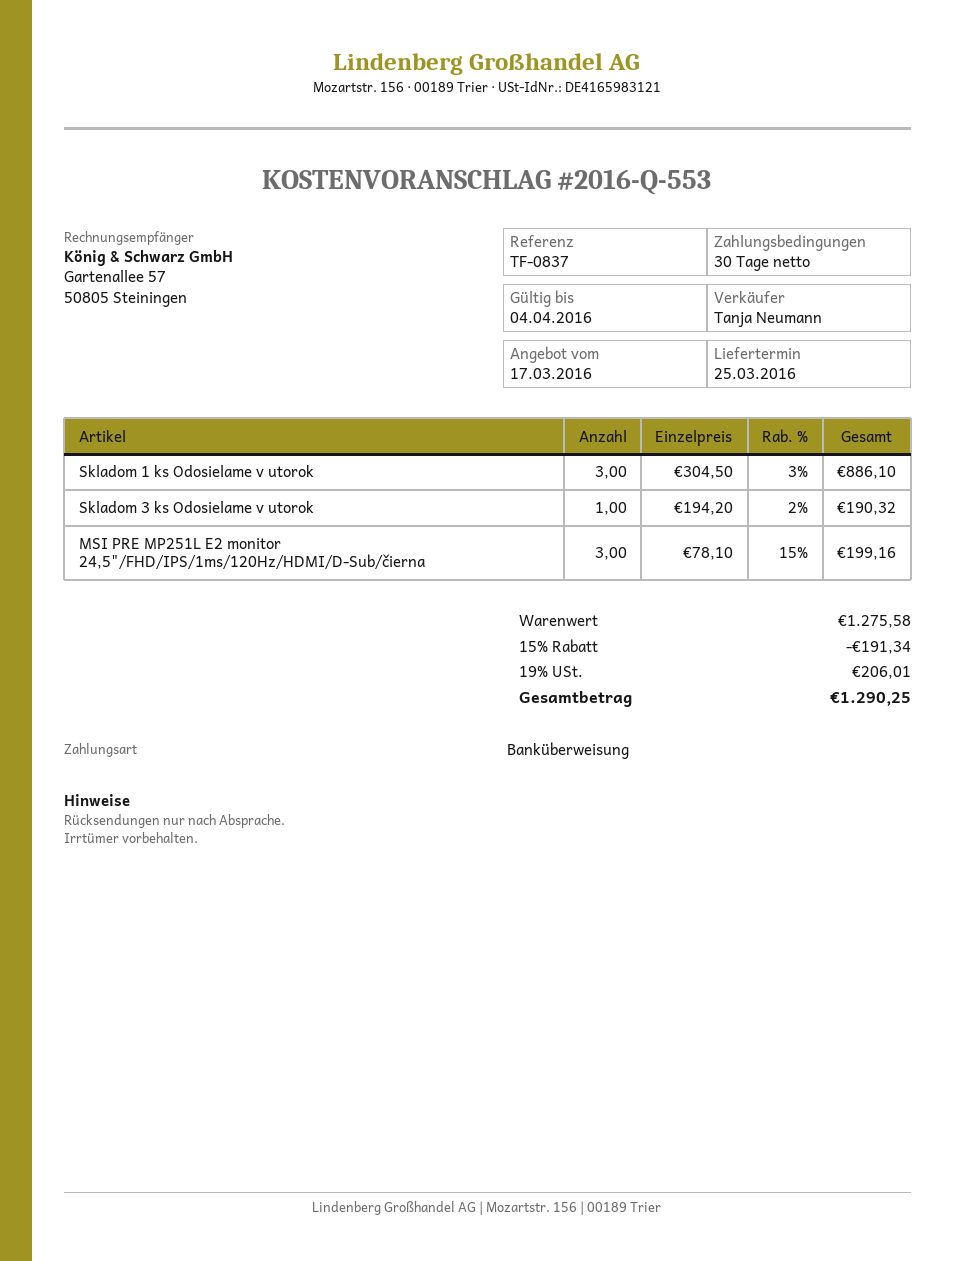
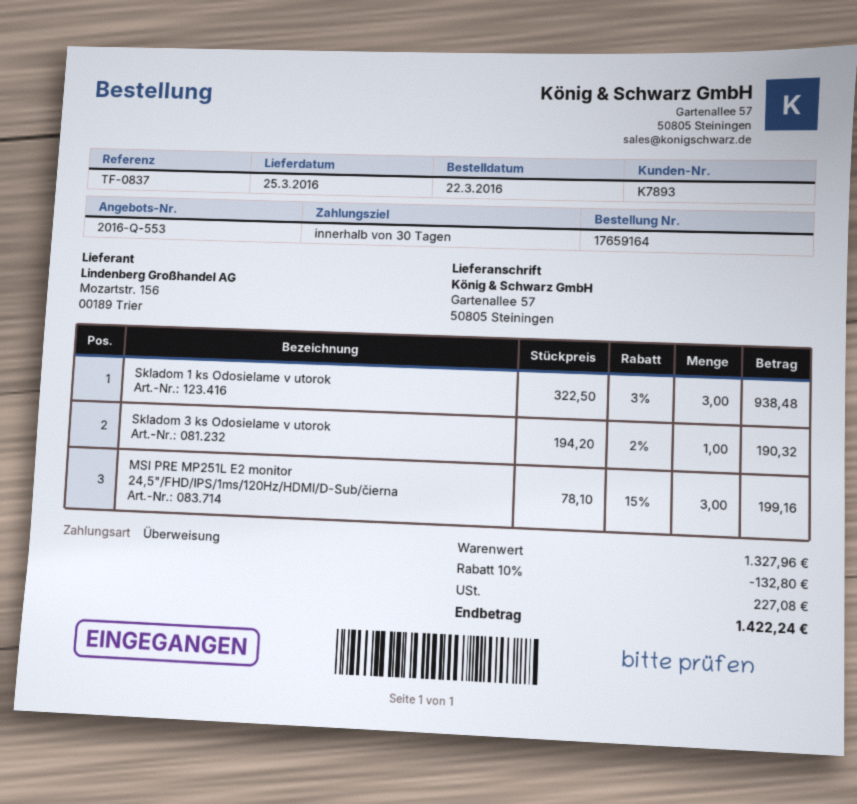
Skladom 1 ks Odosielame v utorok: 3 x 304.50 - 3% = 886.10 -> 3 x 322.50 - 3% = 938.48
subtotal: 1275.58 -> 1327.96
discount: 15% = 191.34 -> 10% = 132.80
tax: 206.01 -> 227.08
total: 1290.25 -> 1422.24

